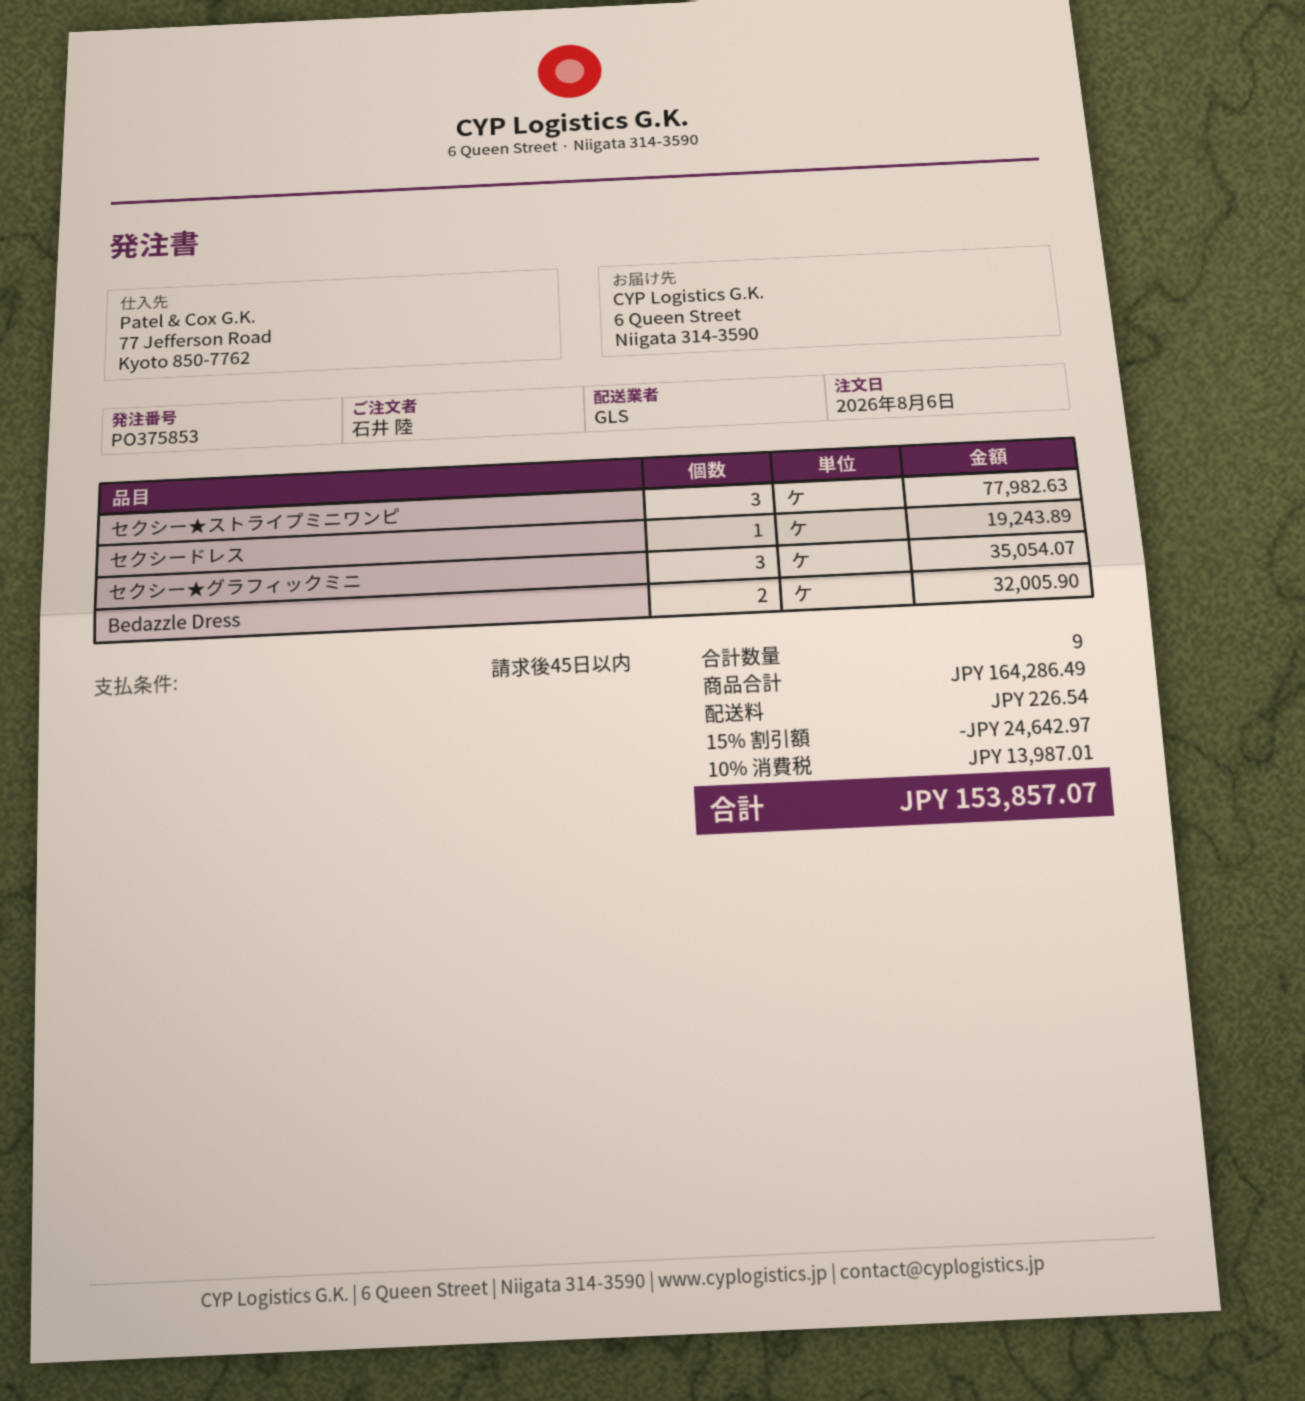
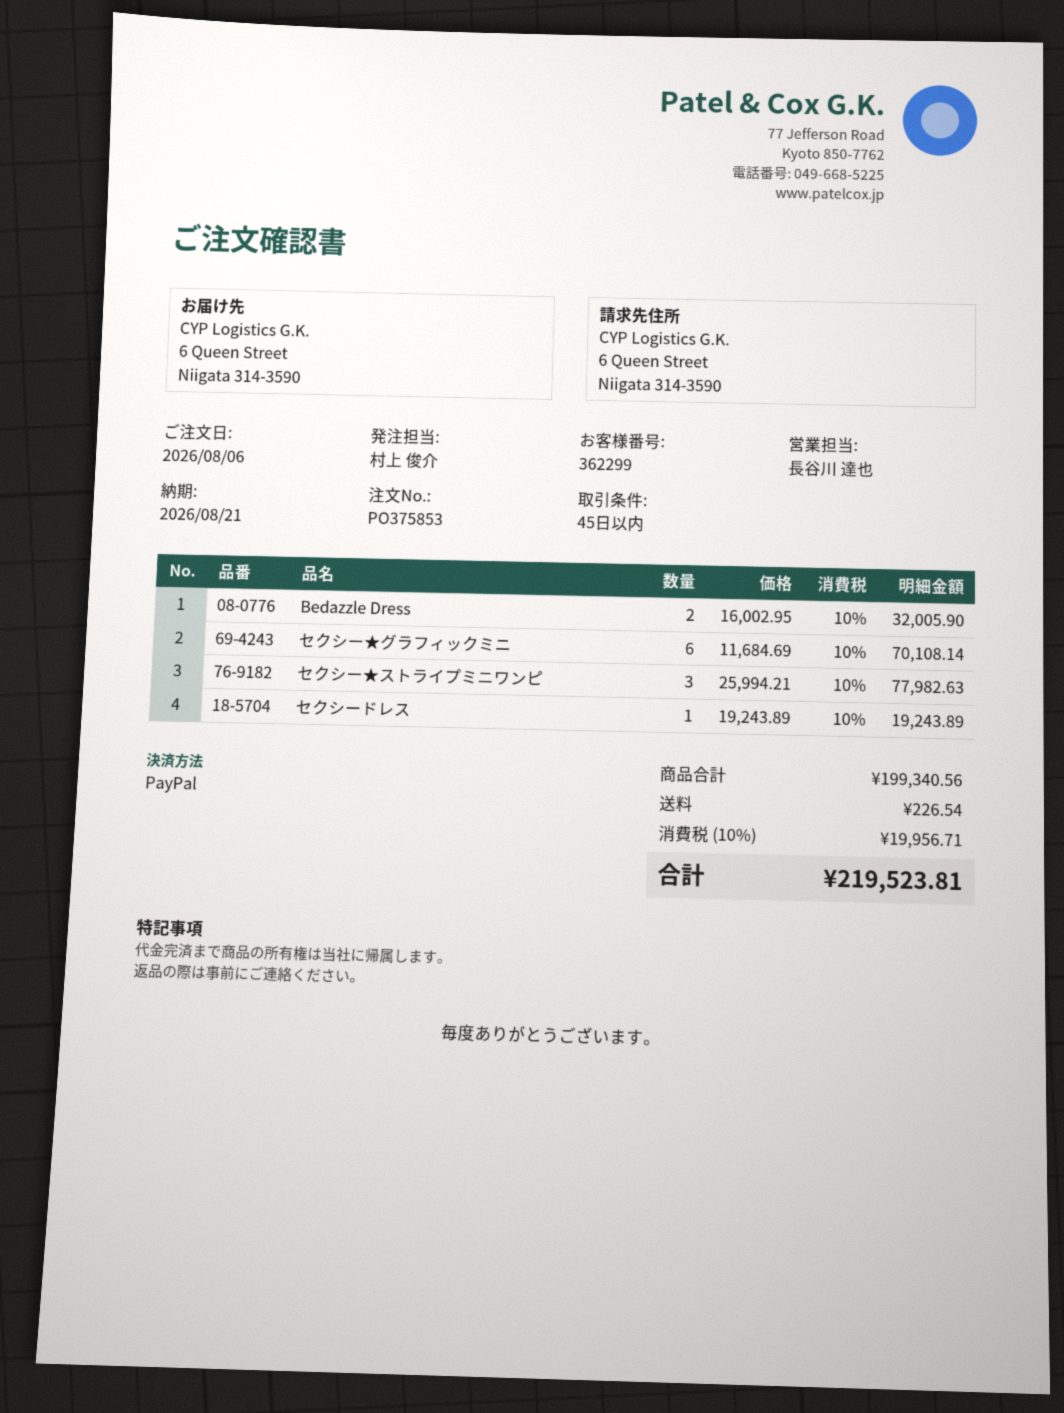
ordered by: 石井 陸 -> 村上 俊介
セクシー★グラフィックミニ: 3 for 35054.07 -> 6 for 70108.14
subtotal: 164286.49 -> 199340.56
discount: 15% = 24642.97 -> none
tax: 10% = 13987.01 -> 10% = 19956.71
total: 153857.07 -> 219523.81

